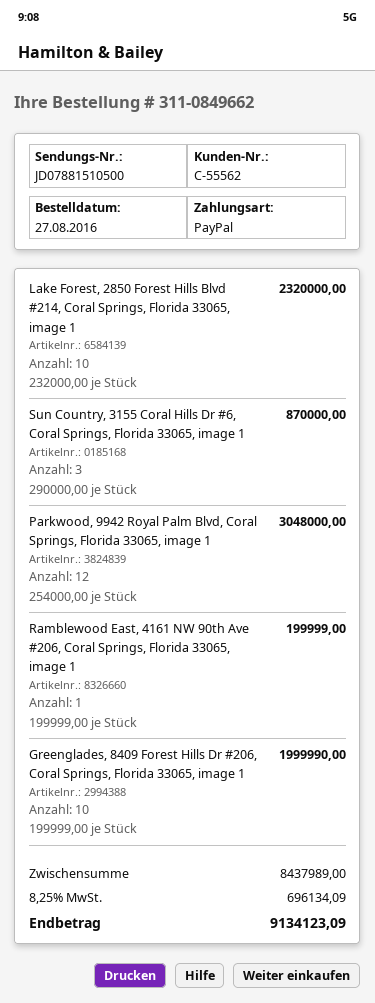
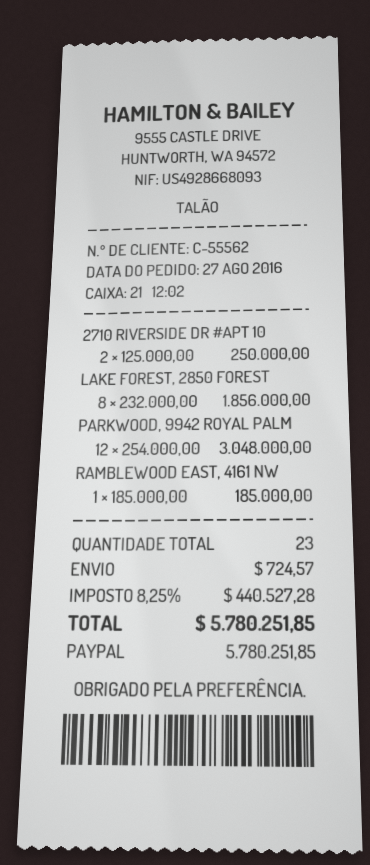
Lake Forest, 2850 Forest Hills Blvd #214, Coral Springs, Florida 33065, image 1: 10 x 232000.00 = 2320000.00 -> 8 x 232000.00 = 1856000.00
Sun Country, 3155 Coral Hills Dr #6, Coral Springs, Florida 33065, image 1: 3 x 290000.00 = 870000.00 -> none
Ramblewood East, 4161 NW 90th Ave #206, Coral Springs, Florida 33065, image 1: 1 x 199999.00 = 199999.00 -> 1 x 185000.00 = 185000.00
Greenglades, 8409 Forest Hills Dr #206, Coral Springs, Florida 33065, image 1: 10 x 199999.00 = 1999990.00 -> none
2710 RIVERSIDE DR #APT 10: none -> 2 x 125000.00 = 250000.00
shipping: none -> 724.57
tax: 8.25% = 696134.09 -> 8.25% = 440527.28
total: 9134123.09 -> 5780251.85

